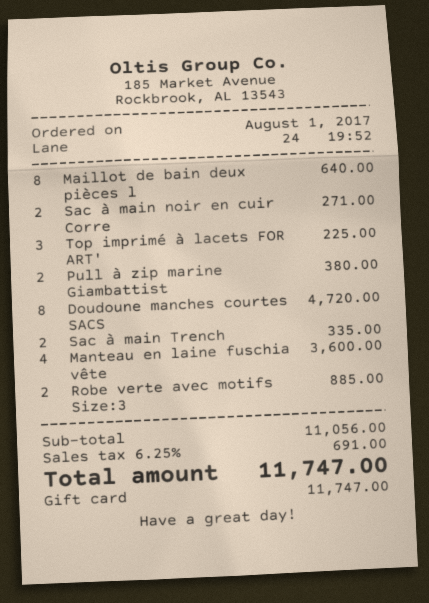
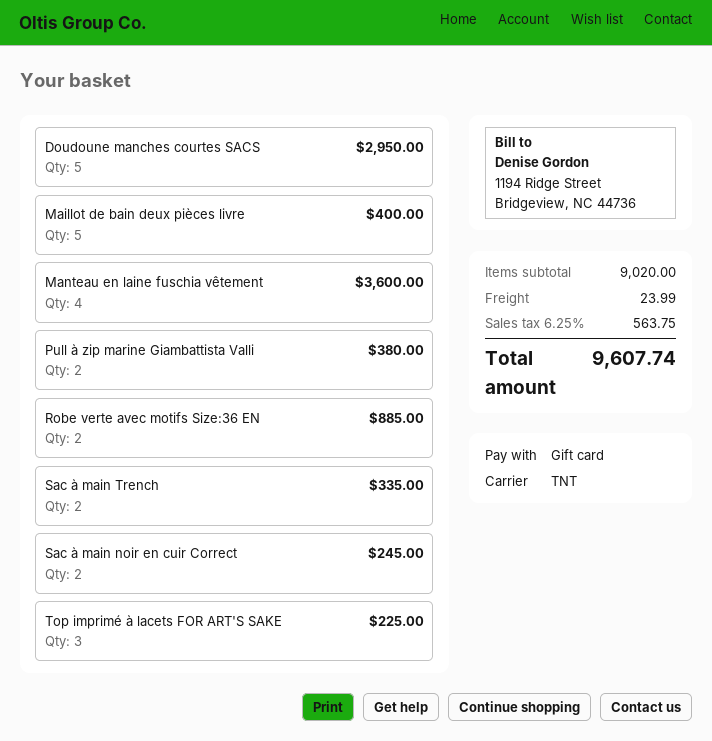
Maillot de bain deux pièces l: 8 for 640.00 -> 5 for 400.00
Sac à main noir en cuir Corre: 2 for 271.00 -> 2 for 245.00
Doudoune manches courtes SACS: 8 for 4720.00 -> 5 for 2950.00
subtotal: 11056.00 -> 9020.00
shipping: none -> 23.99
tax: 6.25% = 691.00 -> 6.25% = 563.75
total: 11747.00 -> 9607.74

